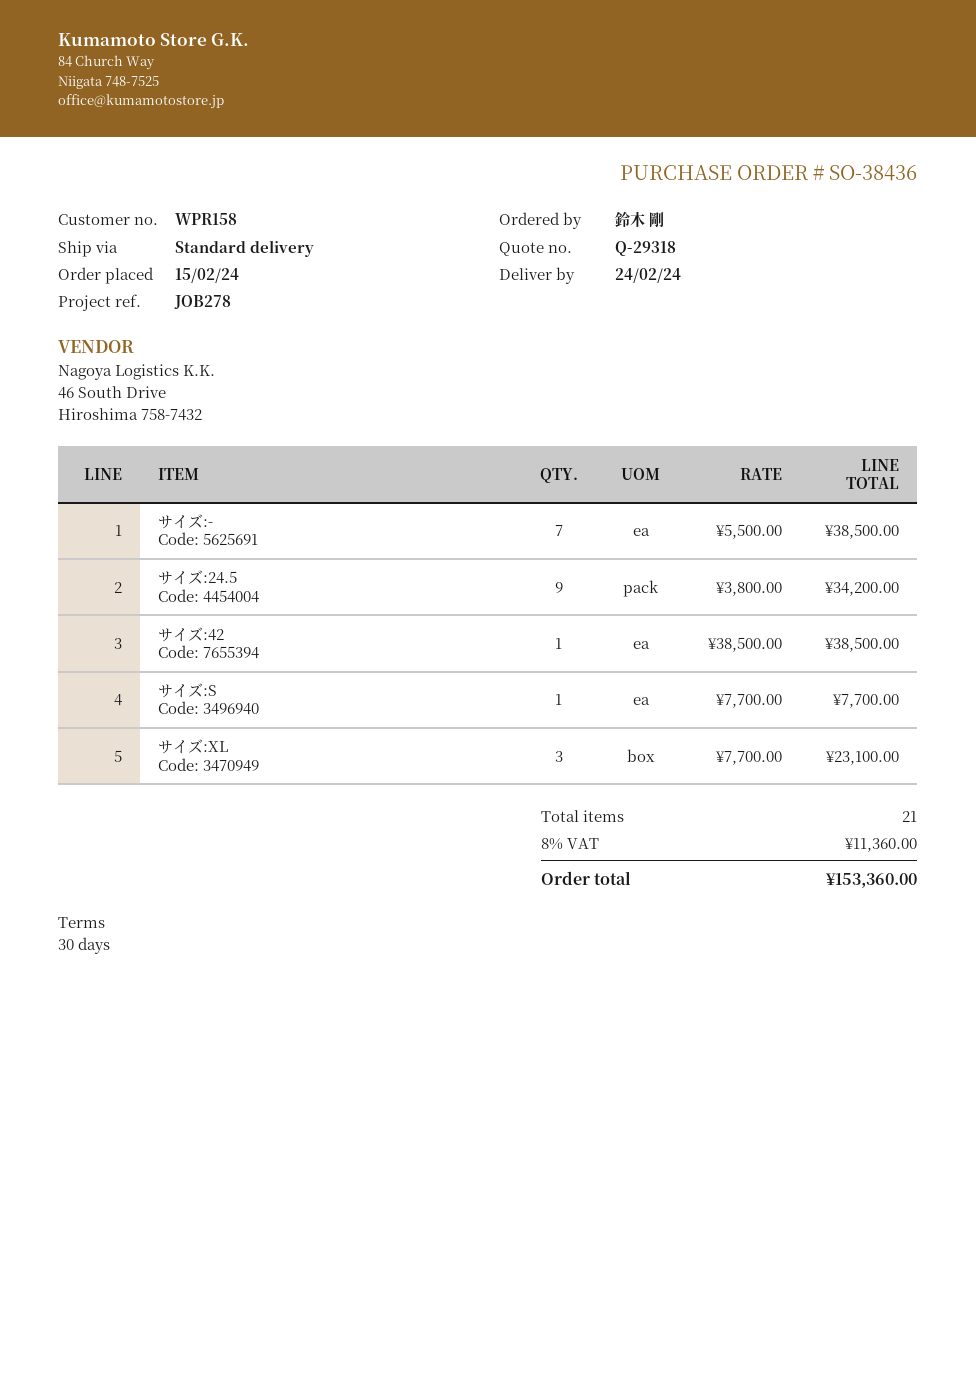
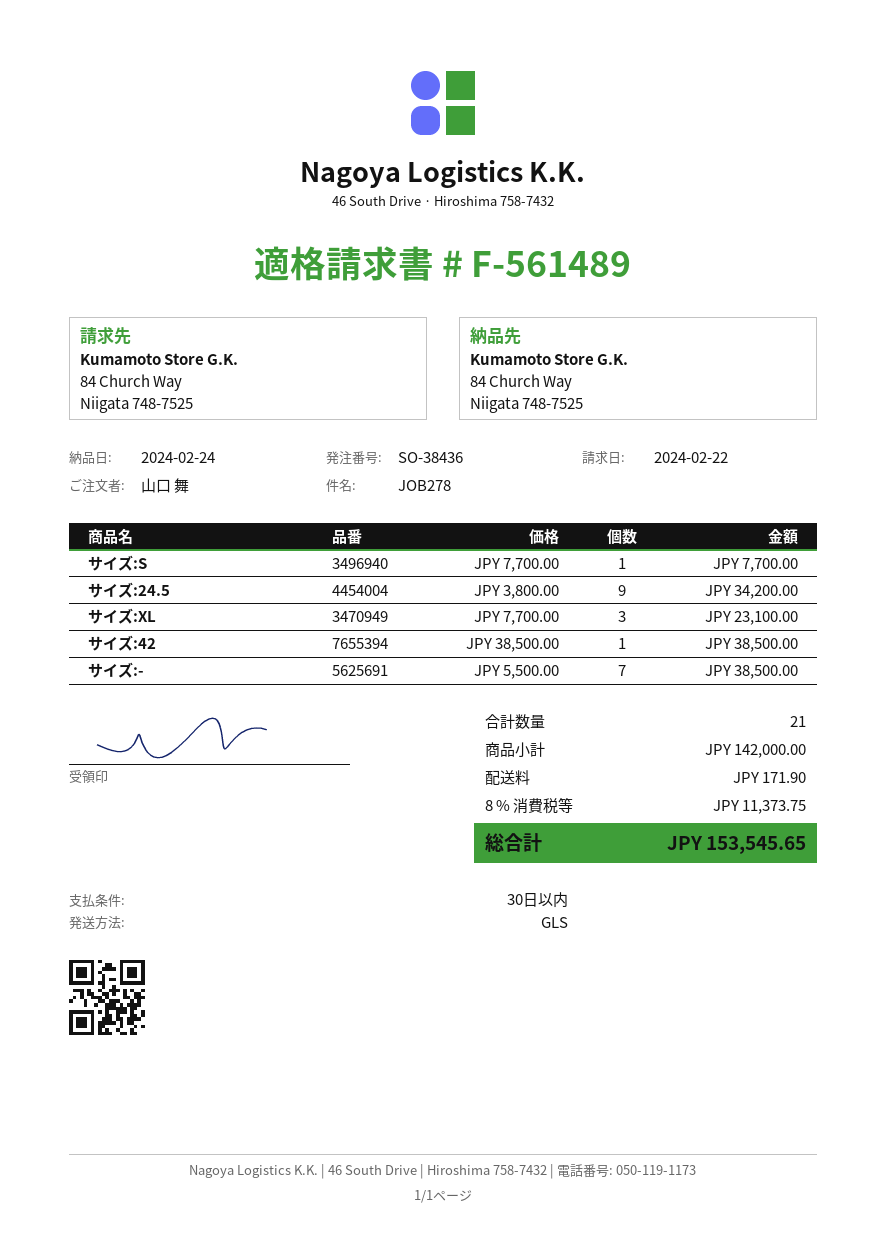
ordered by: 鈴木 剛 -> 山口 舞
shipping method: standard -> GLS
shipping: none -> 171.90
tax: 8% = 11360.00 -> 8% = 11373.75
total: 153360.00 -> 153545.65

